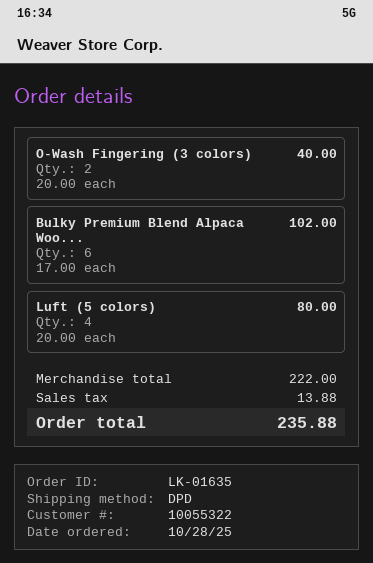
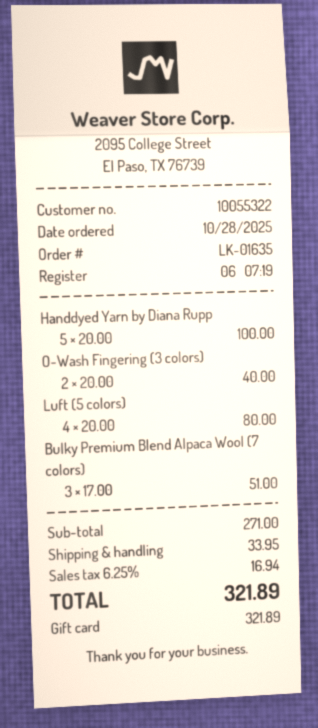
Bulky Premium Blend Alpaca Woo...: 6 x 17.00 = 102.00 -> 3 x 17.00 = 51.00
Handdyed Yarn by Diana Rupp: none -> 5 x 20.00 = 100.00
subtotal: 222.00 -> 271.00
shipping: none -> 33.95
tax: 13.88 -> 16.94
total: 235.88 -> 321.89

